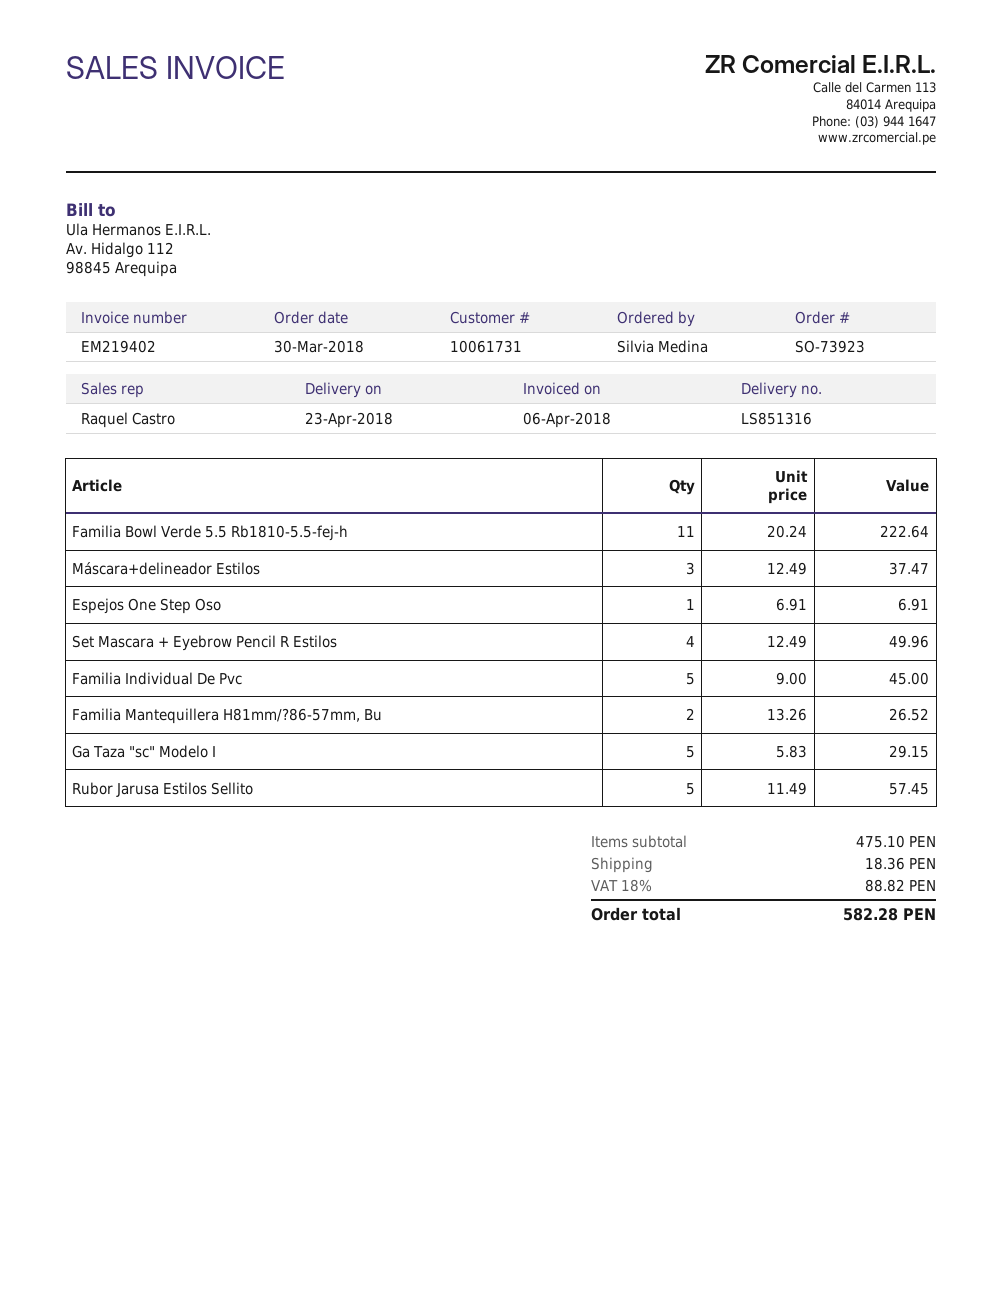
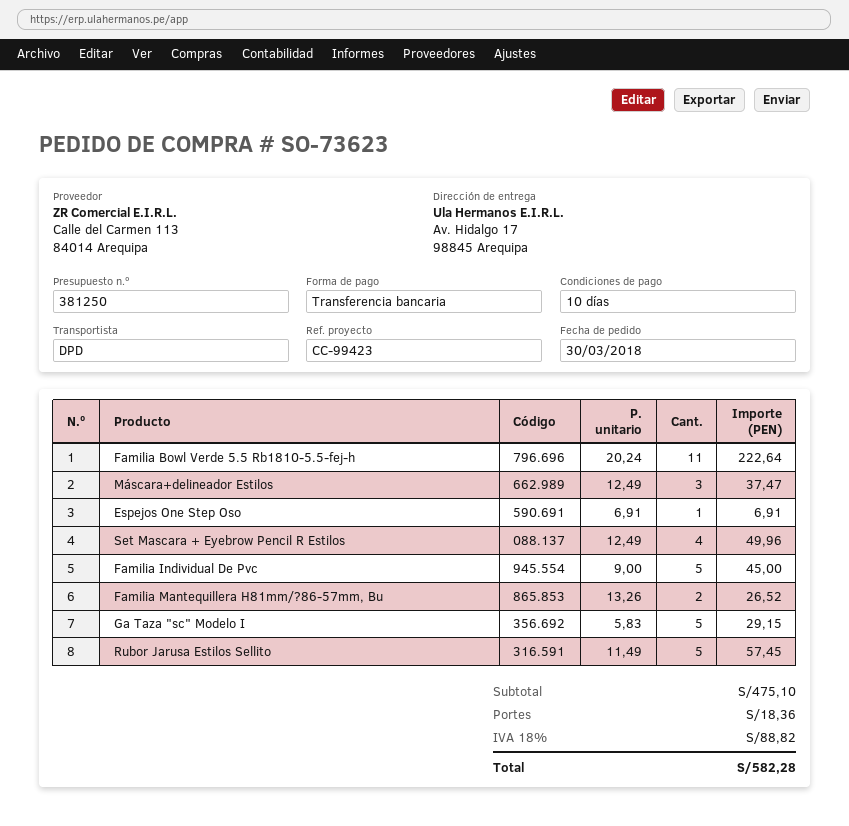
order number: SO-73923 -> SO-73623

